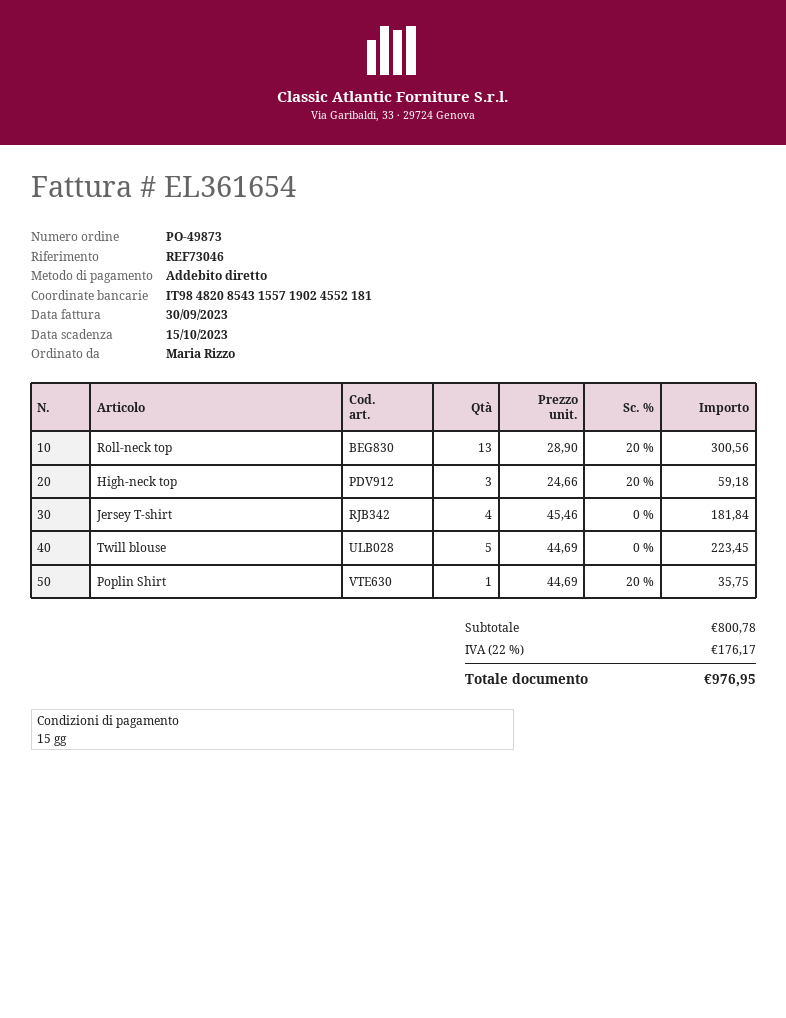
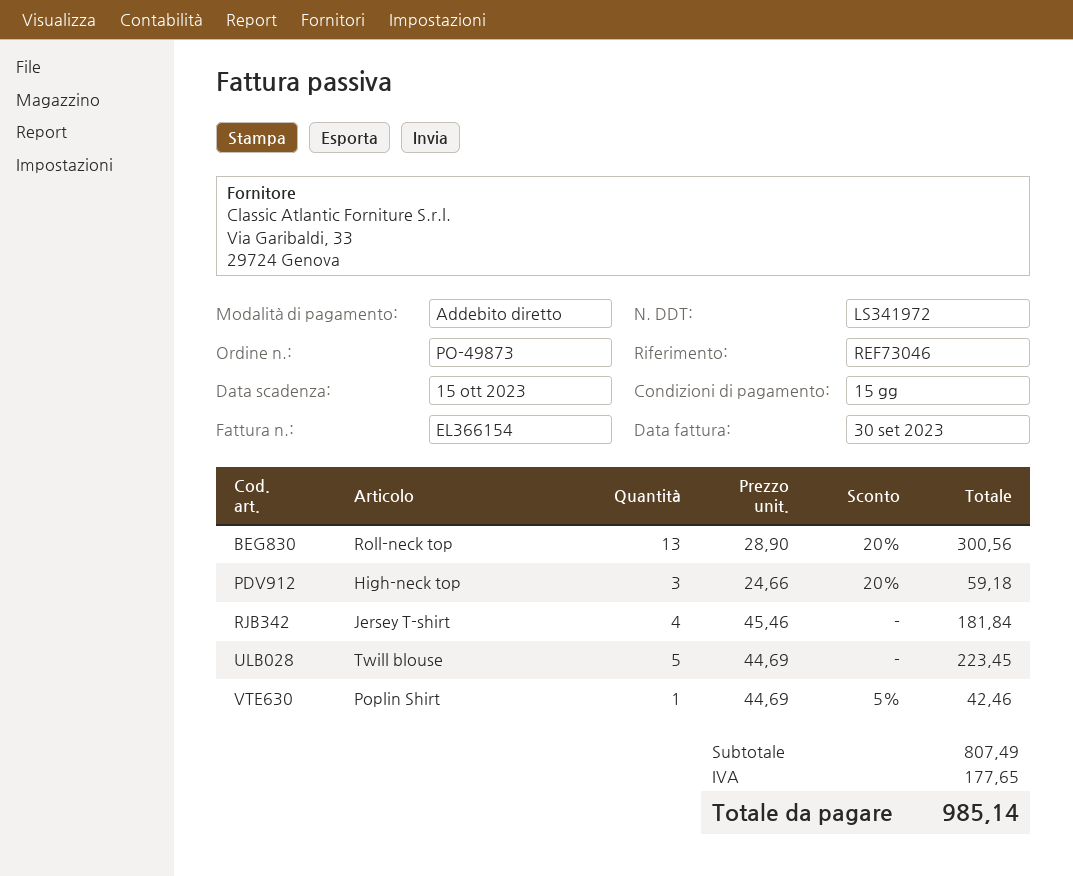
invoice number: EL361654 -> EL366154
Poplin Shirt: 1 x 44.69 - 20% = 35.75 -> 1 x 44.69 - 5% = 42.46
subtotal: 800.78 -> 807.49
tax: 176.17 -> 177.65
total: 976.95 -> 985.14

